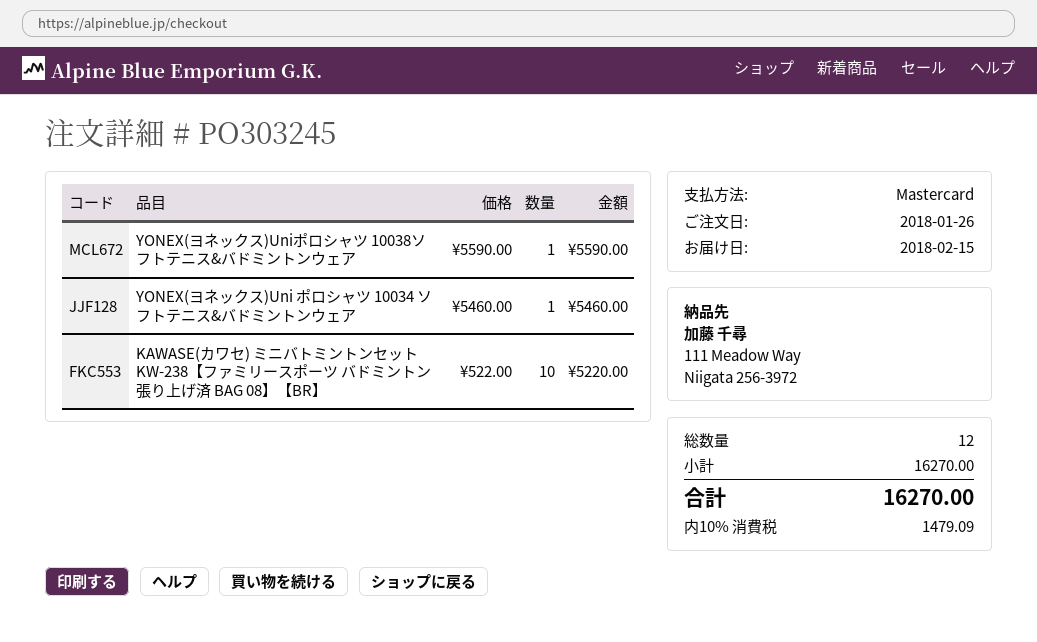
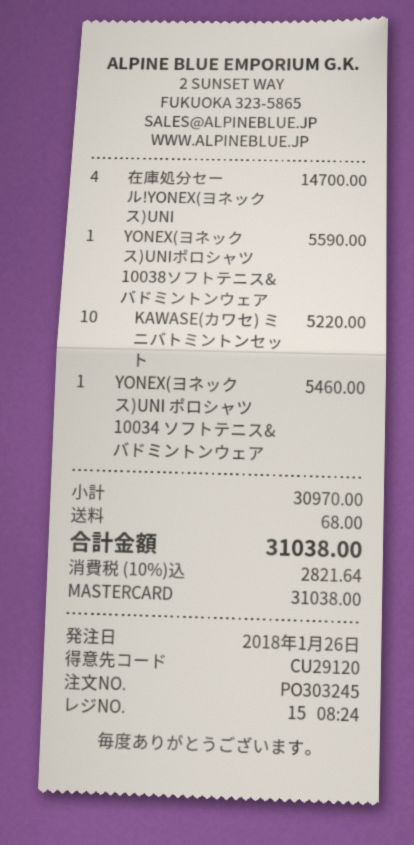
在庫処分セール!YONEX(ヨネックス)UNI: none -> 4 for 14700.00
subtotal: 16270.00 -> 30970.00
shipping: none -> 68.00
tax: 10% = 1479.09 -> 10% = 2821.64
total: 16270.00 -> 31038.00

